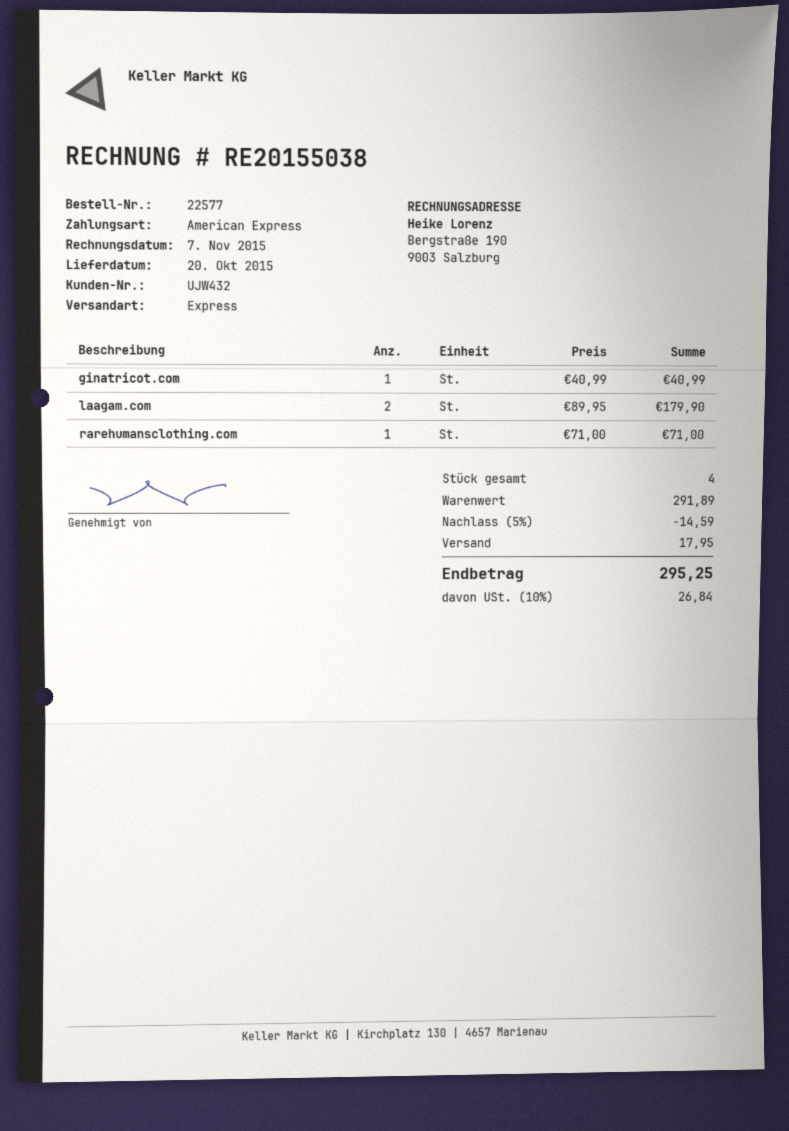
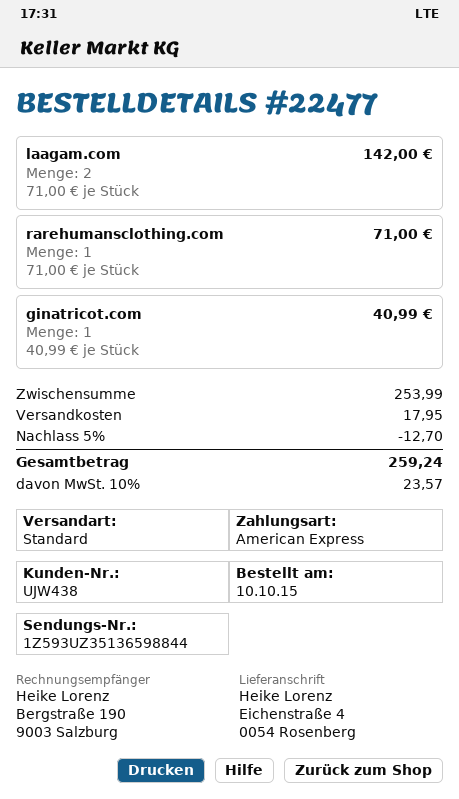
order number: 22577 -> 22477
customer number: UJW432 -> UJW438
shipping method: express -> standard
laagam.com: 2 x 89.95 = 179.90 -> 2 x 71.00 = 142.00
subtotal: 291.89 -> 253.99
discount: 5% = 14.59 -> 5% = 12.70
tax: 10% = 26.84 -> 10% = 23.57
total: 295.25 -> 259.24

